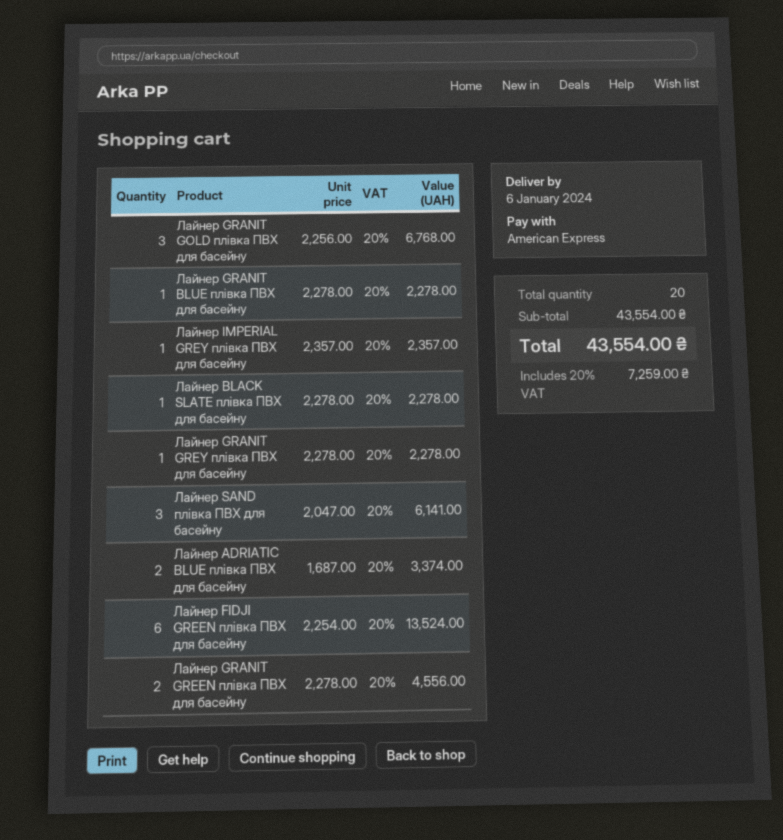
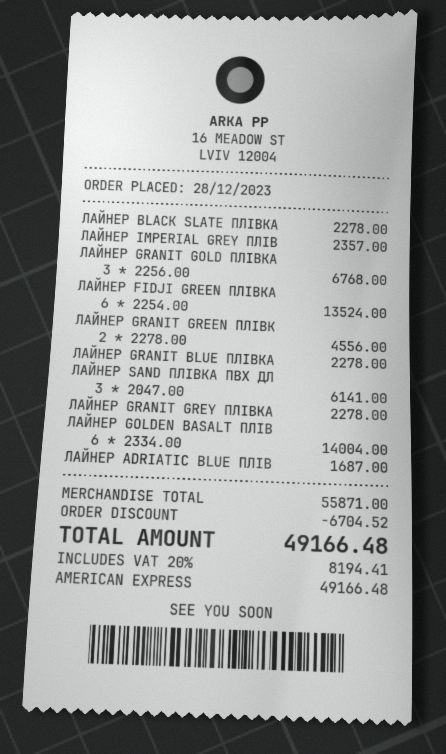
Лайнер ADRIATIC BLUE плівка ПВХ для басейну: 2 x 1687.00 = 3374.00 -> 1 x 1687.00 = 1687.00
ЛАЙНЕР GOLDEN BASALT ПЛІВ: none -> 6 x 2334.00 = 14004.00
subtotal: 43554.00 -> 55871.00
discount: none -> 6704.52
tax: 20% = 7259.00 -> 20% = 8194.41
total: 43554.00 -> 49166.48

